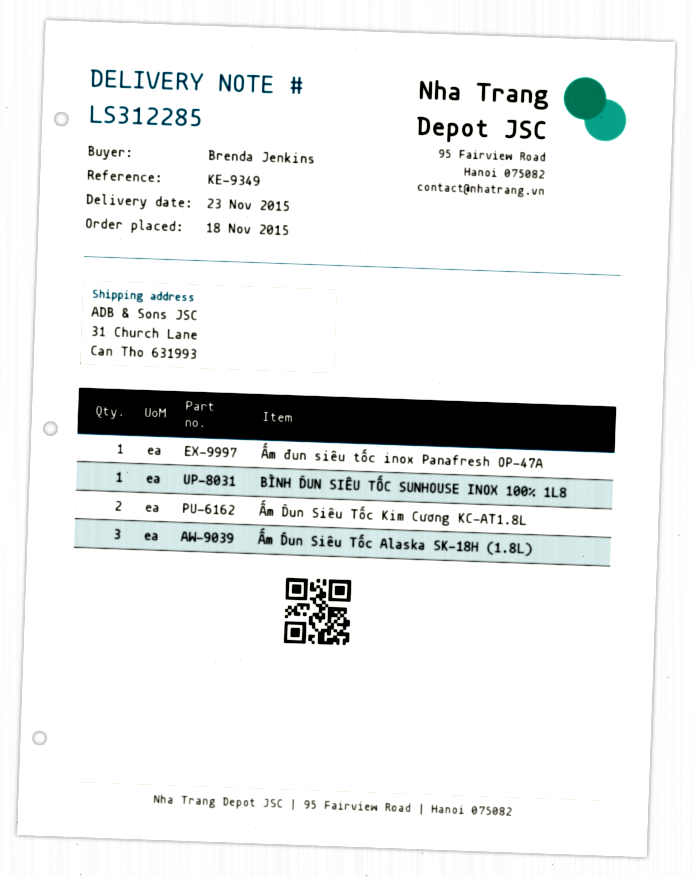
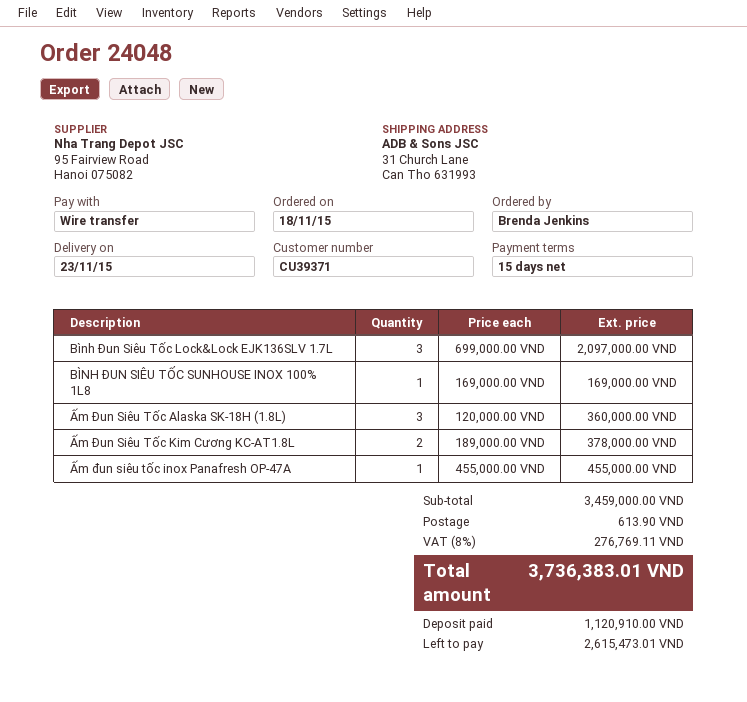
Bình Đun Siêu Tốc Lock&Lock EJK136SLV 1.7L: none -> 3

